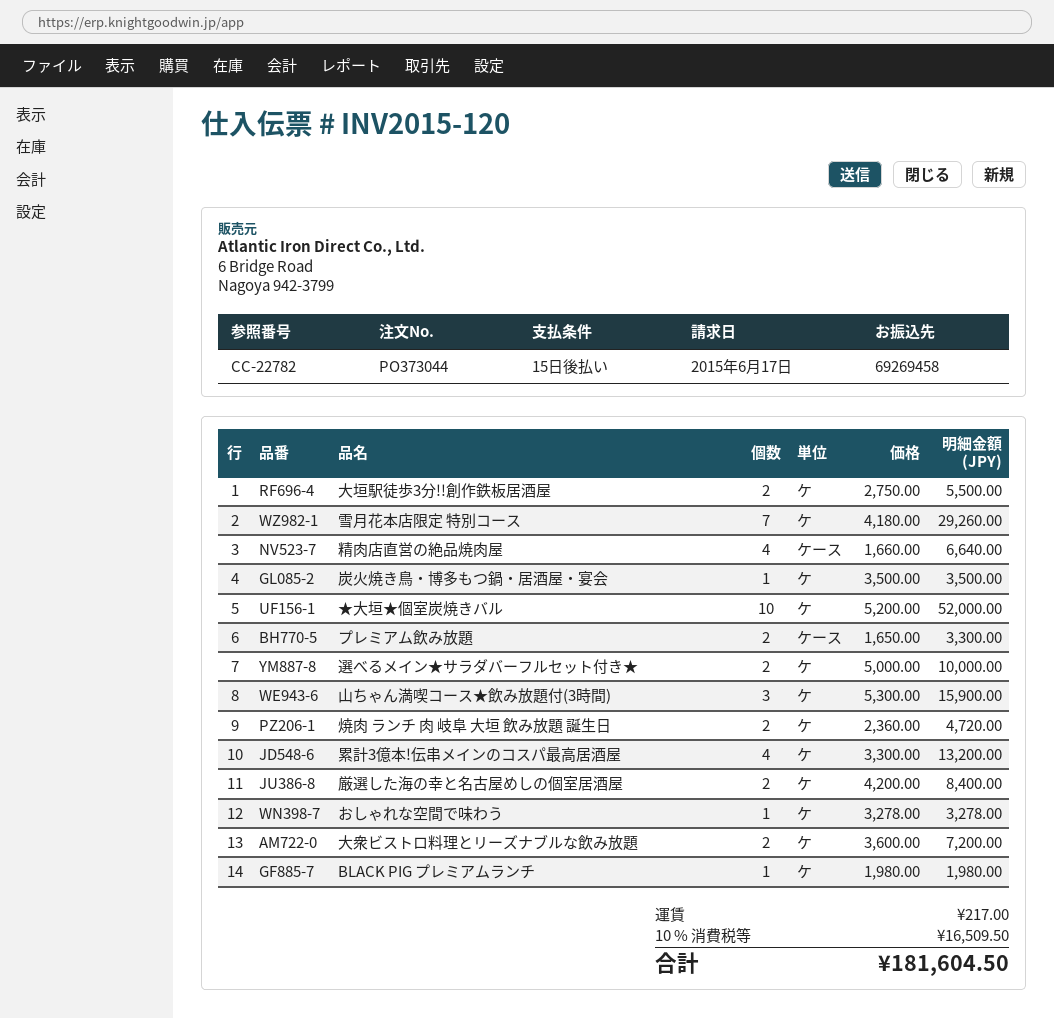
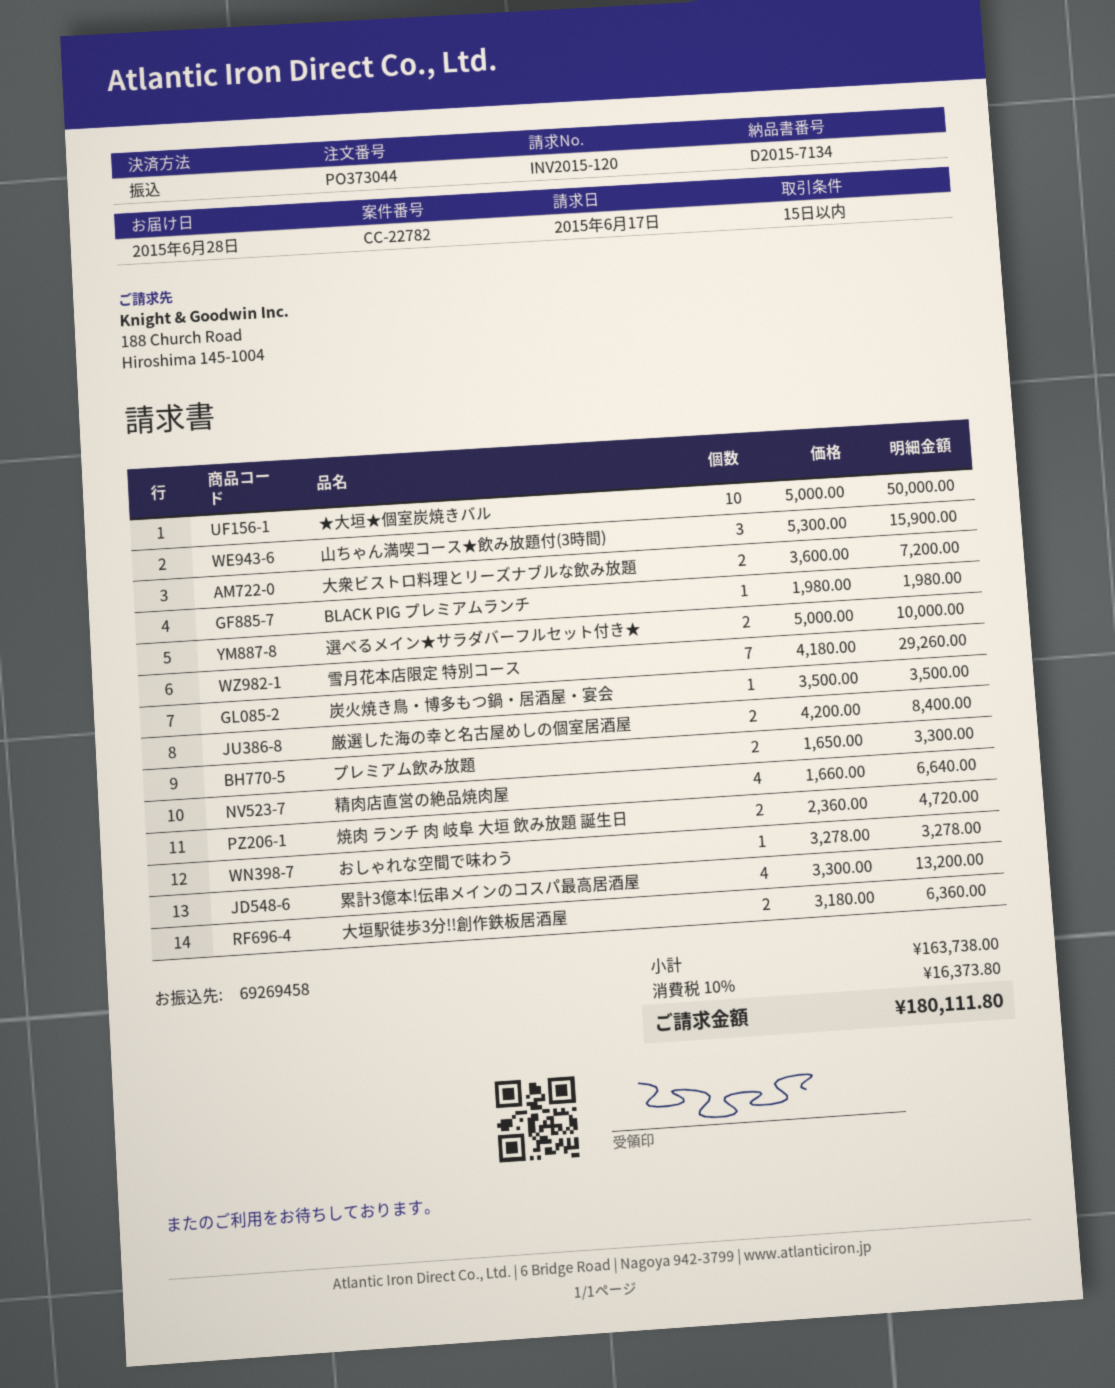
大垣駅徒歩3分!!創作鉄板居酒屋: 2 x 2750.00 = 5500.00 -> 2 x 3180.00 = 6360.00
★大垣★個室炭焼きバル: 10 x 5200.00 = 52000.00 -> 10 x 5000.00 = 50000.00
shipping: 217.00 -> none
tax: 10% = 16509.50 -> 10% = 16373.80
total: 181604.50 -> 180111.80

